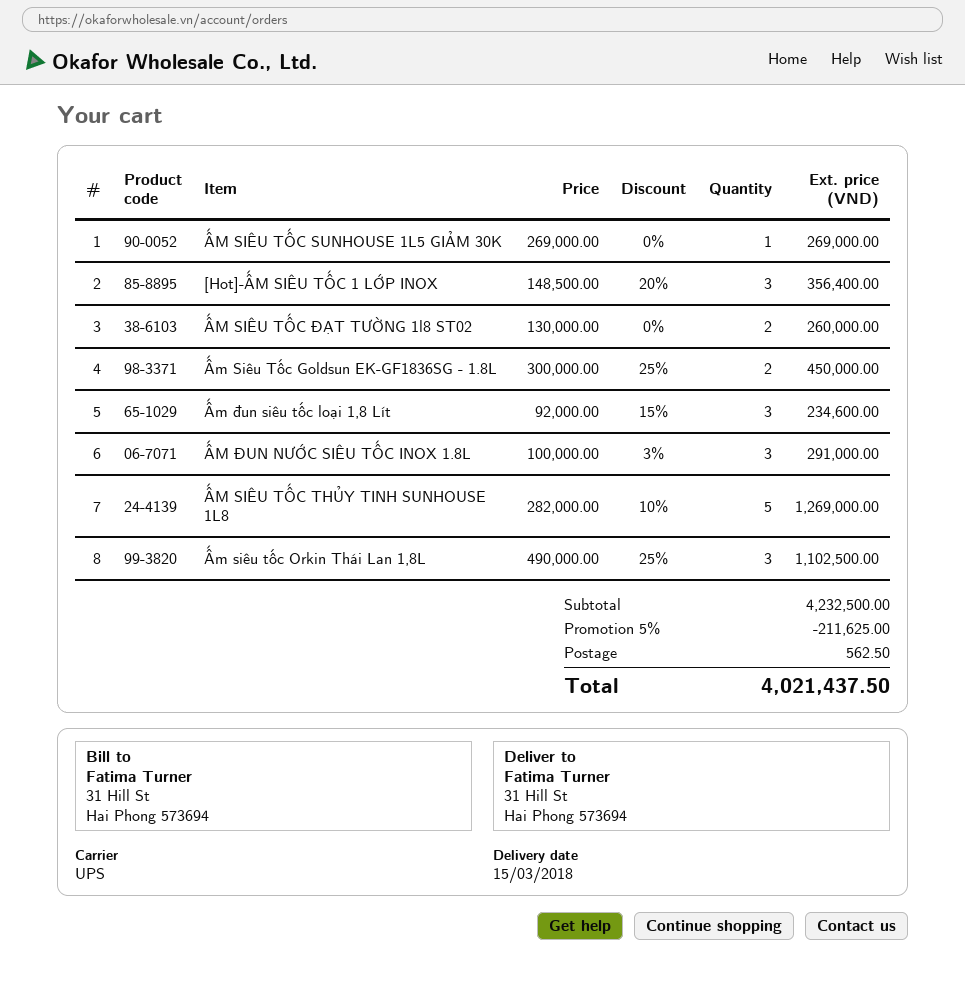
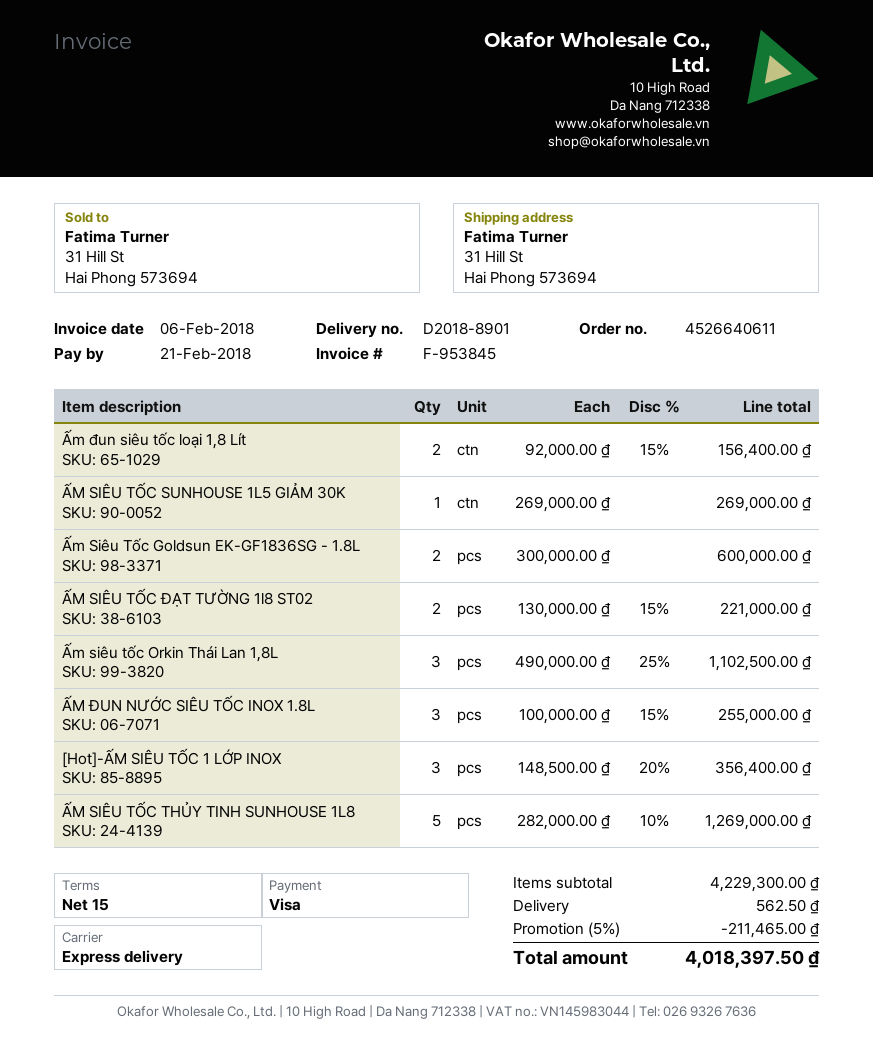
shipping method: UPS -> express
ẤM SIÊU TỐC ĐẠT TƯỜNG 1l8 ST02: 2 x 130000.00 = 260000.00 -> 2 x 130000.00 - 15% = 221000.00
Ấm Siêu Tốc Goldsun EK-GF1836SG - 1.8L: 2 x 300000.00 - 25% = 450000.00 -> 2 x 300000.00 = 600000.00
Ấm đun siêu tốc loại 1,8 Lít: 3 x 92000.00 - 15% = 234600.00 -> 2 x 92000.00 - 15% = 156400.00
ẤM ĐUN NƯỚC SIÊU TỐC INOX 1.8L: 3 x 100000.00 - 3% = 291000.00 -> 3 x 100000.00 - 15% = 255000.00
subtotal: 4232500.00 -> 4229300.00
discount: 5% = 211625.00 -> 5% = 211465.00
total: 4021437.50 -> 4018397.50

